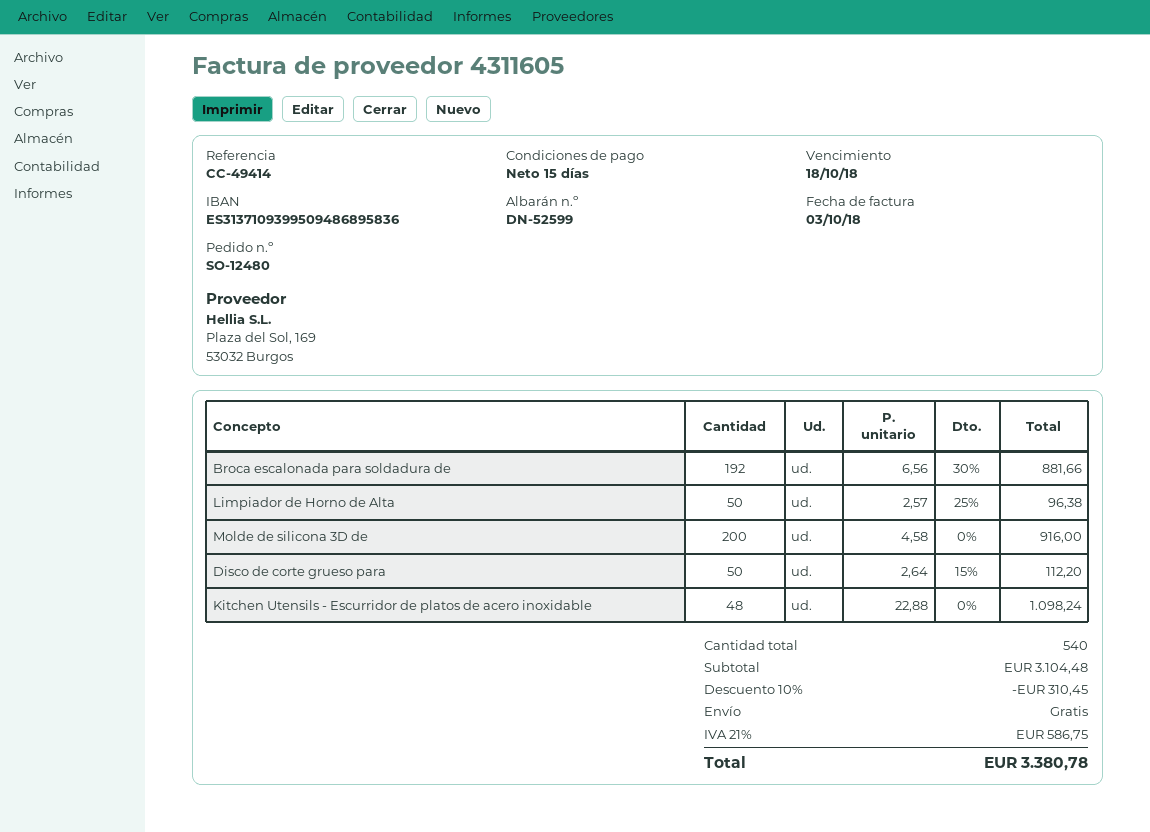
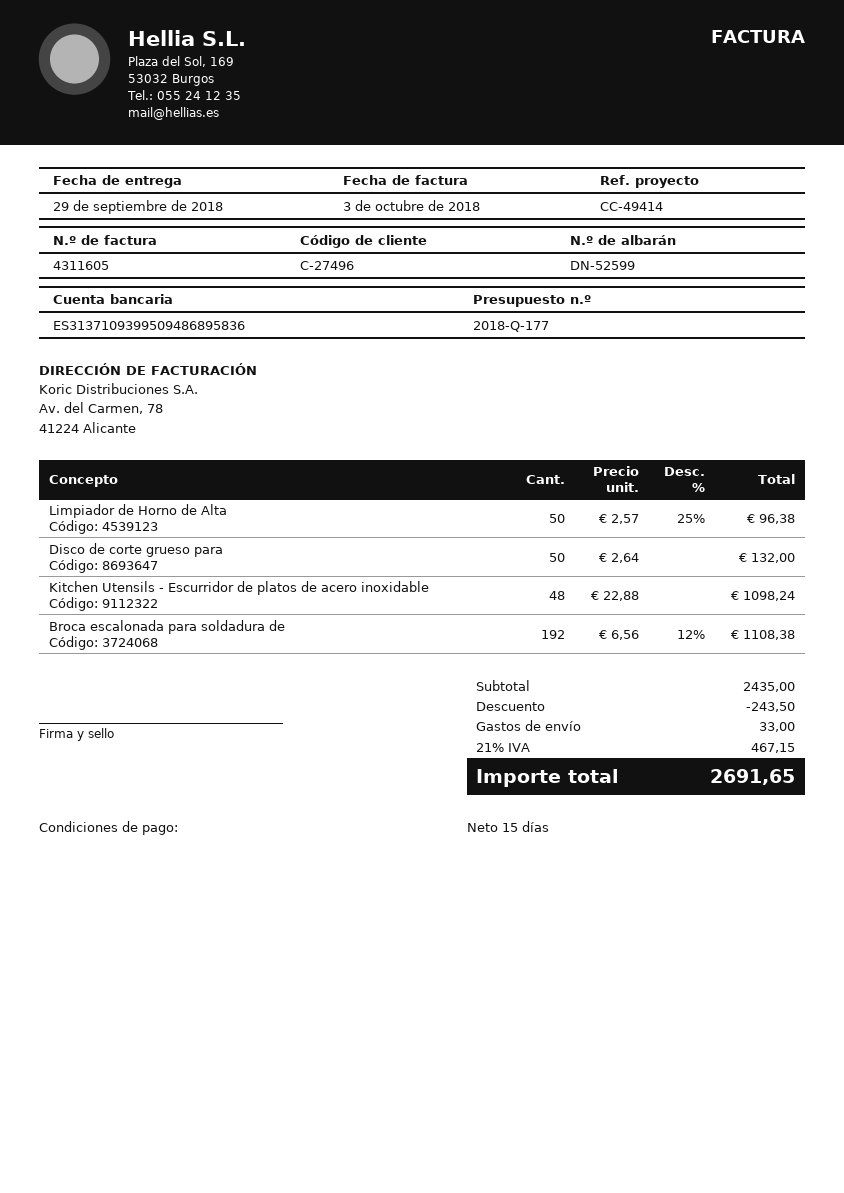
Broca escalonada para soldadura de: 192 x 6.56 - 30% = 881.66 -> 192 x 6.56 - 12% = 1108.38
Molde de silicona 3D de: 200 x 4.58 = 916.00 -> none
Disco de corte grueso para: 50 x 2.64 - 15% = 112.20 -> 50 x 2.64 = 132.00
subtotal: 3104.48 -> 2435.00
discount: 310.45 -> 243.50
shipping: 0.00 -> 33.00
tax: 21% = 586.75 -> 21% = 467.15
total: 3380.78 -> 2691.65

